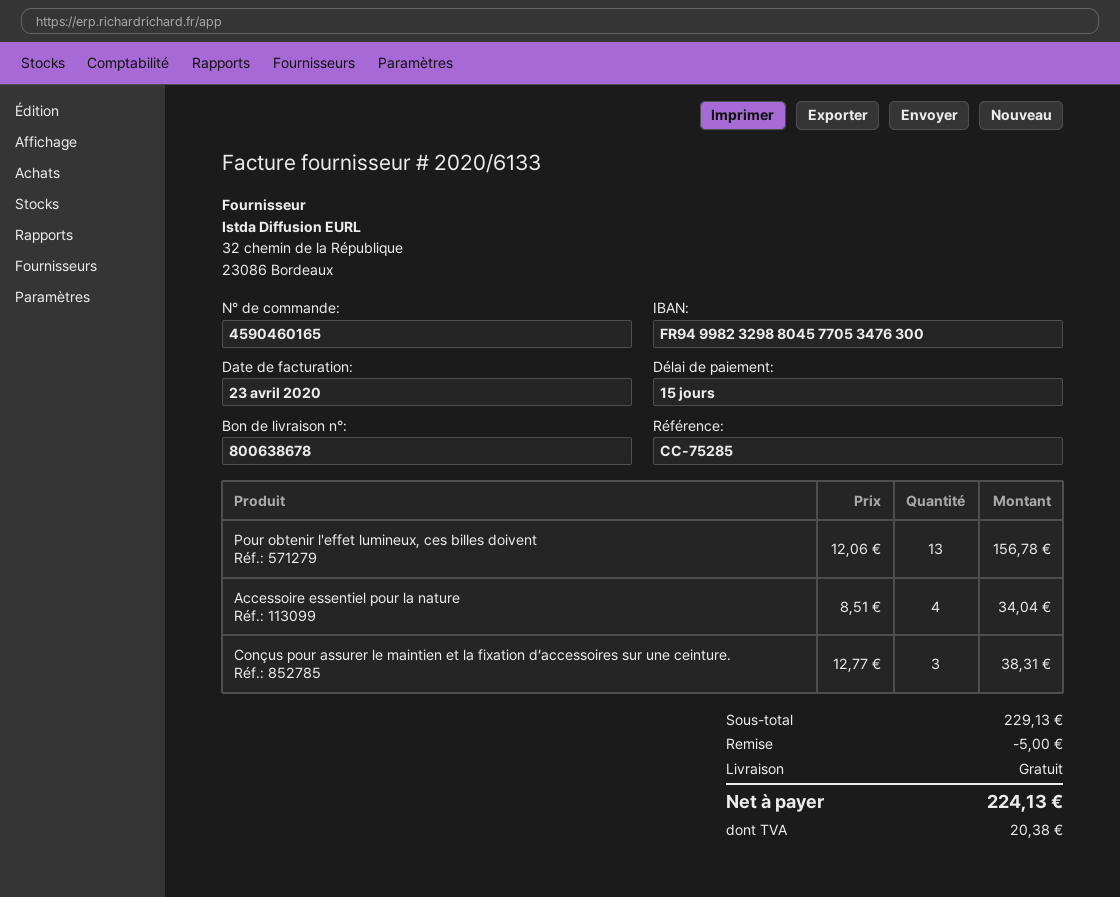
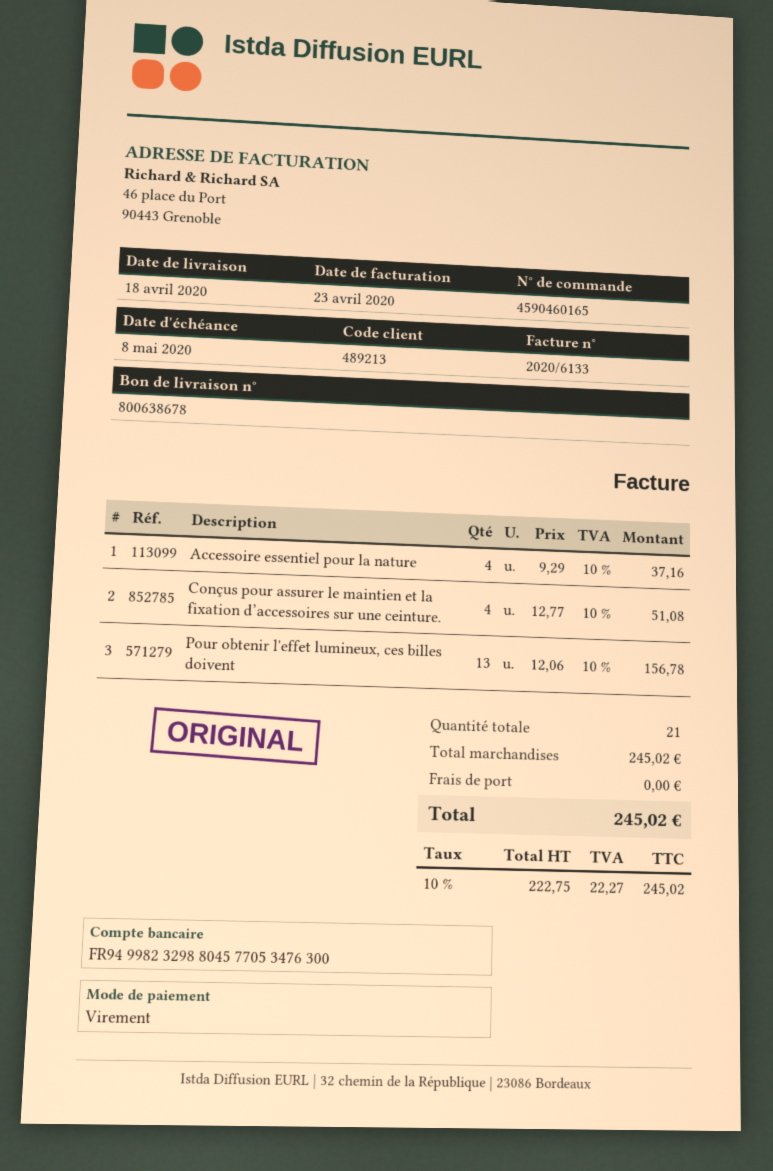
Accessoire essentiel pour la nature: 4 x 8.51 = 34.04 -> 4 x 9.29 = 37.16
Conçus pour assurer le maintien et la fixation d’accessoires sur une ceinture.: 3 x 12.77 = 38.31 -> 4 x 12.77 = 51.08
subtotal: 229.13 -> 245.02
discount: 5.00 -> none
tax: 20.38 -> 22.27
total: 224.13 -> 245.02

